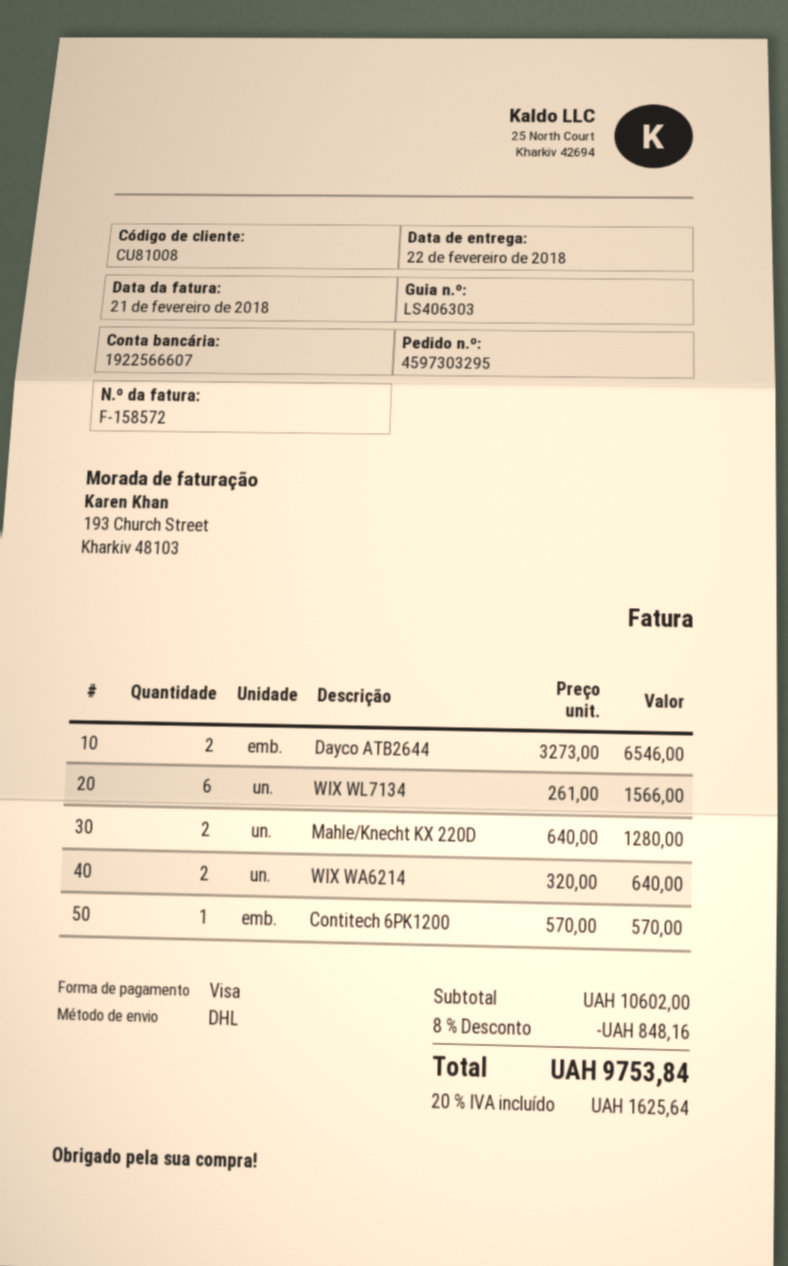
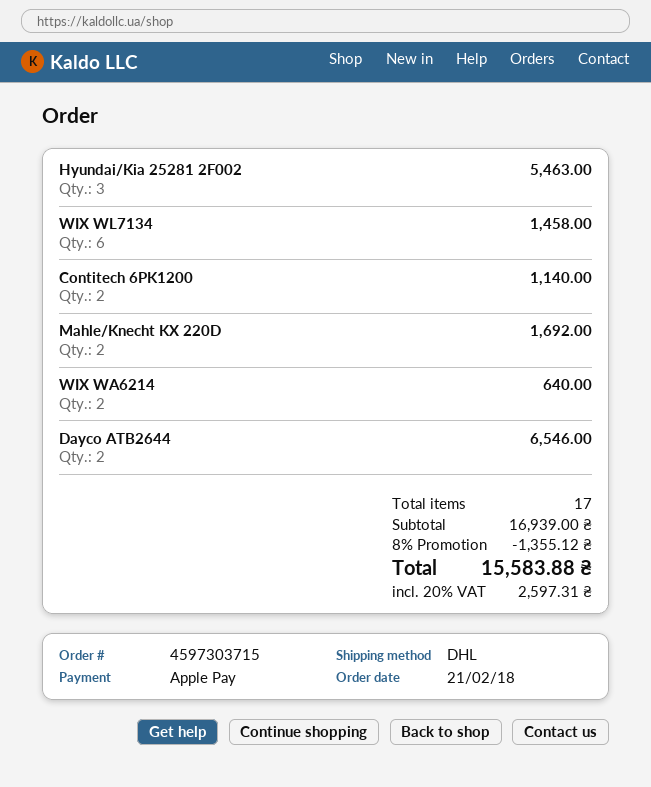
order number: 4597303295 -> 4597303715
payment method: Visa -> Apple Pay
WIX WL7134: 6 for 1566.00 -> 6 for 1458.00
Mahle/Knecht KX 220D: 2 for 1280.00 -> 2 for 1692.00
Contitech 6PK1200: 1 for 570.00 -> 2 for 1140.00
Hyundai/Kia 25281 2F002: none -> 3 for 5463.00
subtotal: 10602.00 -> 16939.00
discount: 8% = 848.16 -> 8% = 1355.12
tax: 20% = 1625.64 -> 20% = 2597.31
total: 9753.84 -> 15583.88

